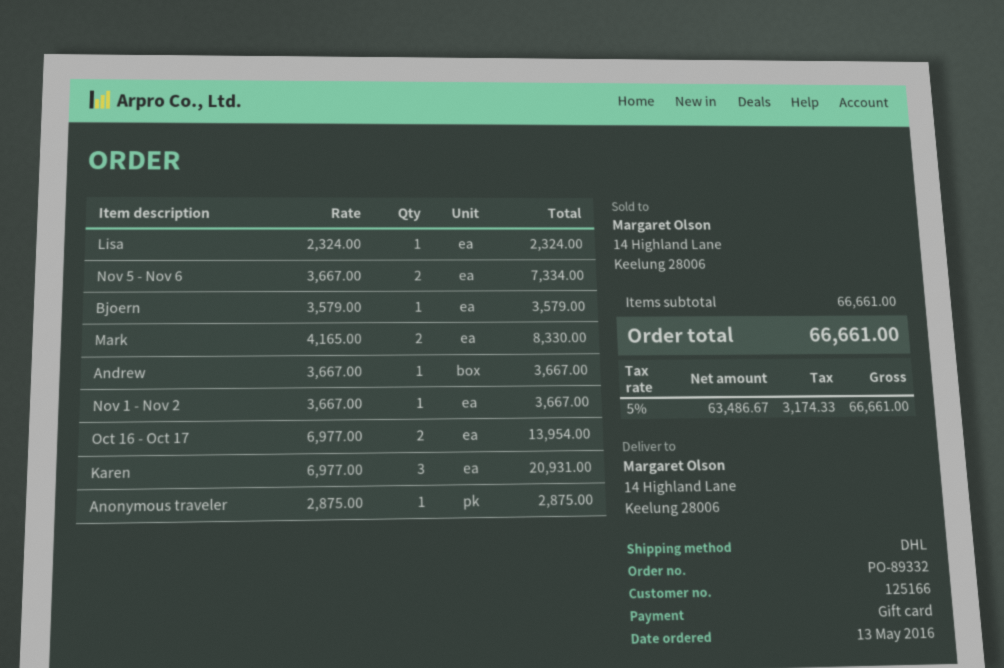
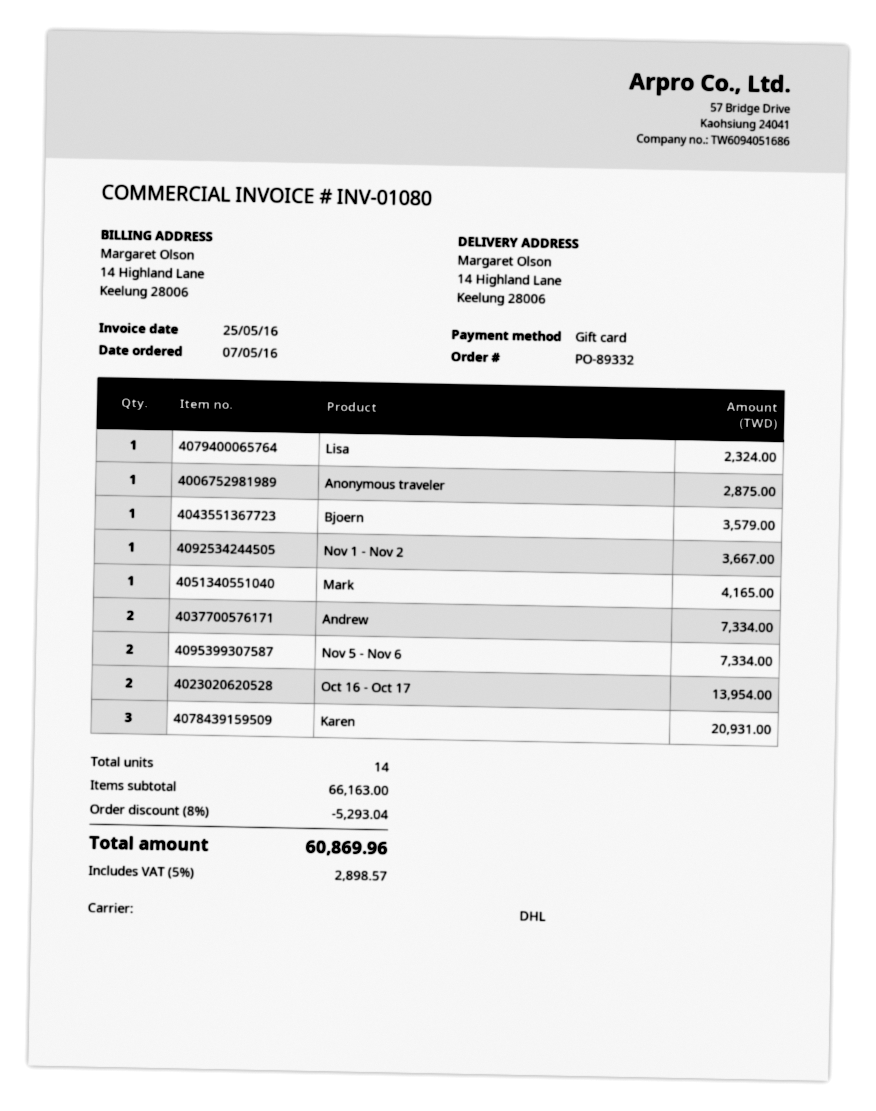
order date: 2016-05-13 -> 2016-05-07
Mark: 2 for 8330.00 -> 1 for 4165.00
Andrew: 1 for 3667.00 -> 2 for 7334.00
subtotal: 66661.00 -> 66163.00
discount: none -> 8% = 5293.04
tax: 5% = 3174.33 -> 5% = 2898.57
total: 66661.00 -> 60869.96

